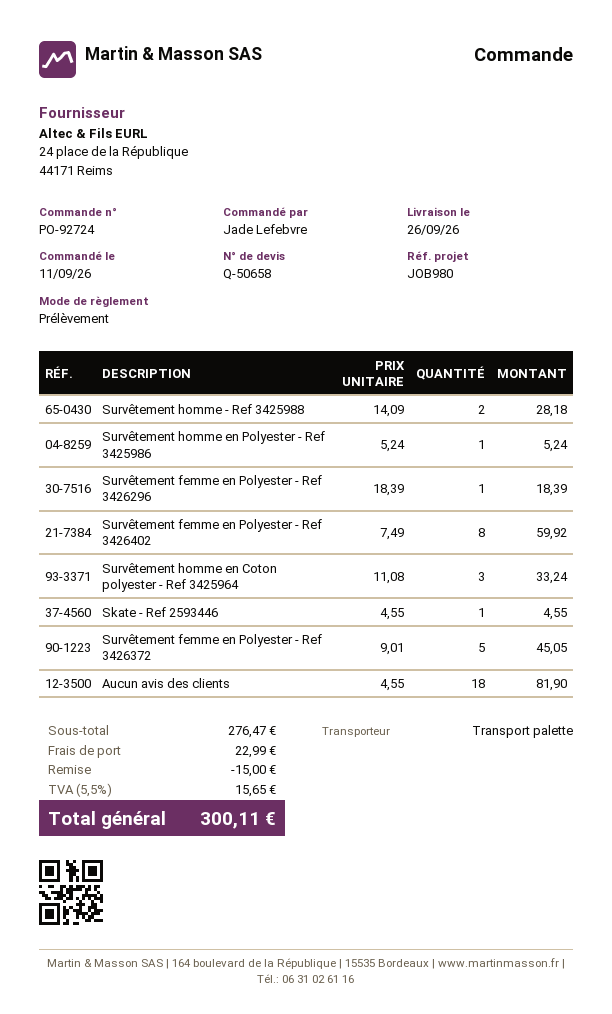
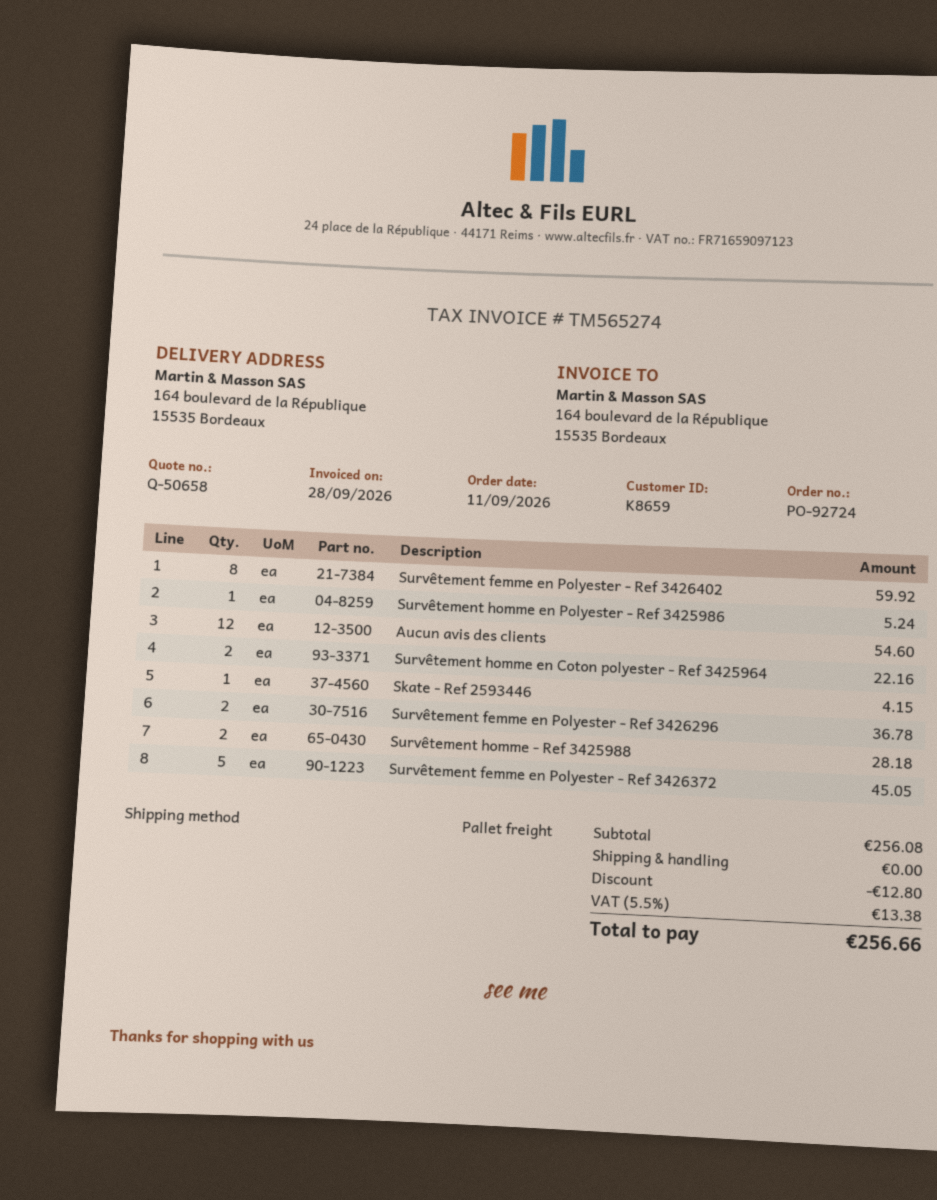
Survêtement femme en Polyester - Ref 3426296: 1 for 18.39 -> 2 for 36.78
Survêtement homme en Coton polyester - Ref 3425964: 3 for 33.24 -> 2 for 22.16
Skate - Ref 2593446: 1 for 4.55 -> 1 for 4.15
Aucun avis des clients: 18 for 81.90 -> 12 for 54.60
subtotal: 276.47 -> 256.08
discount: 15.00 -> 12.80
shipping: 22.99 -> 0.00
tax: 5.5% = 15.65 -> 5.5% = 13.38
total: 300.11 -> 256.66

